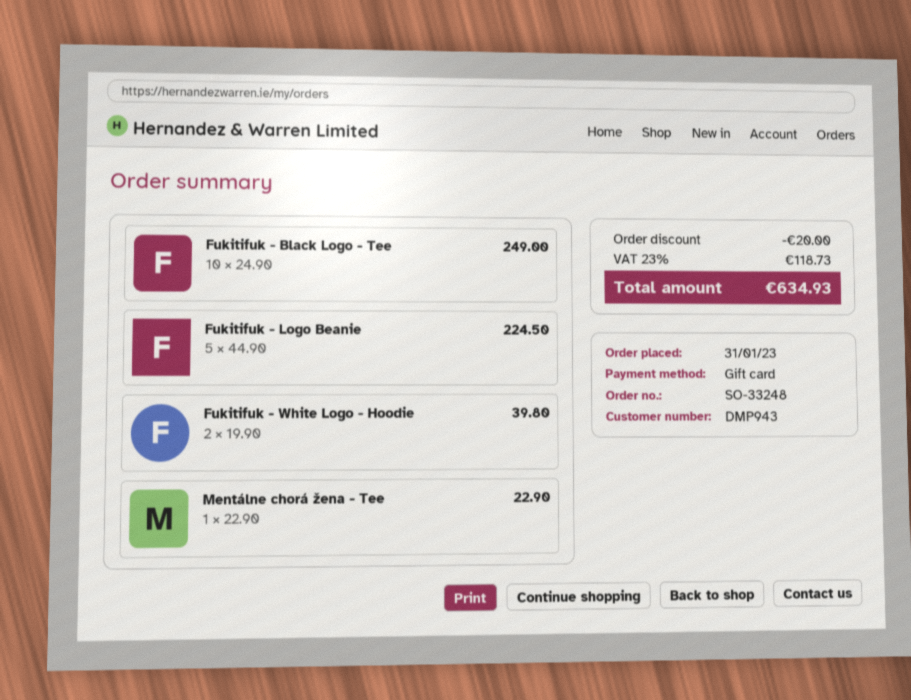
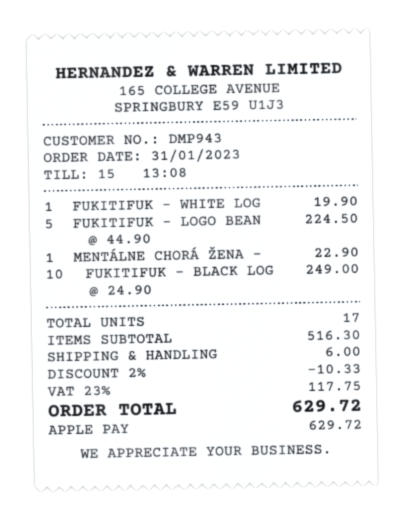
payment method: gift card -> Apple Pay
Fukitifuk - White Logo - Hoodie: 2 x 19.90 = 39.80 -> 1 x 19.90 = 19.90
discount: 20.00 -> 10.33
shipping: none -> 6.00
tax: 23% = 118.73 -> 23% = 117.75
total: 634.93 -> 629.72

